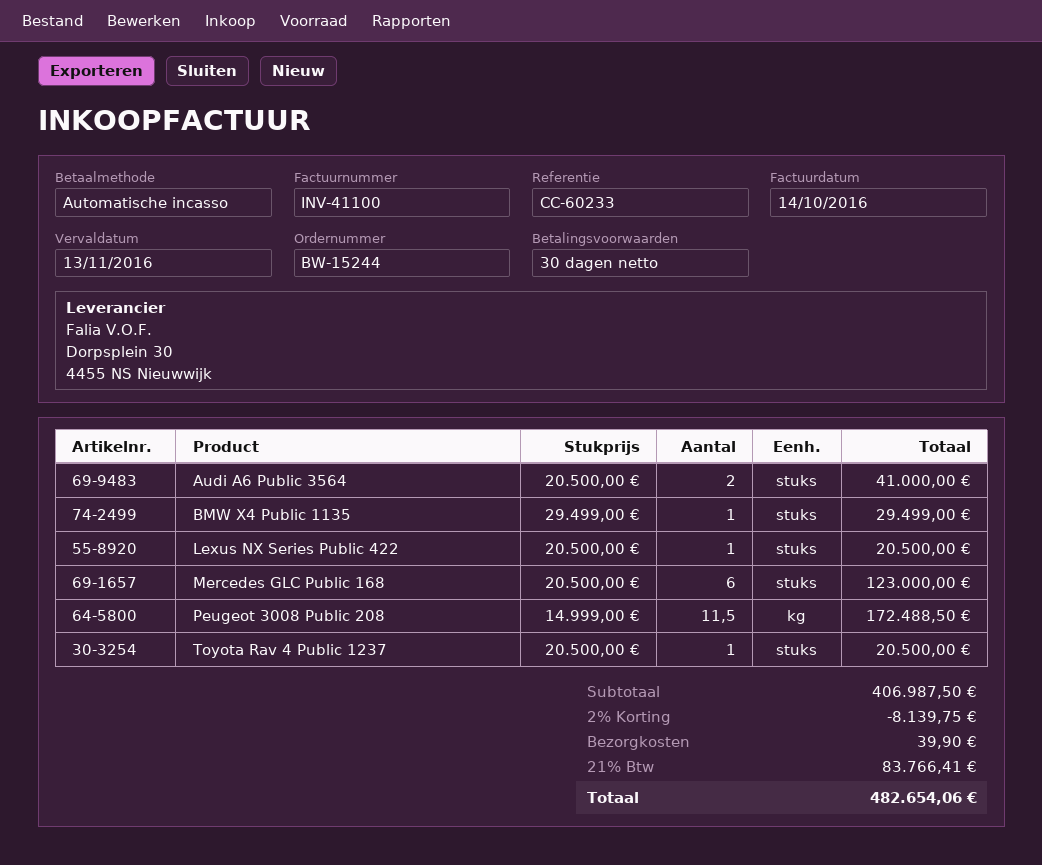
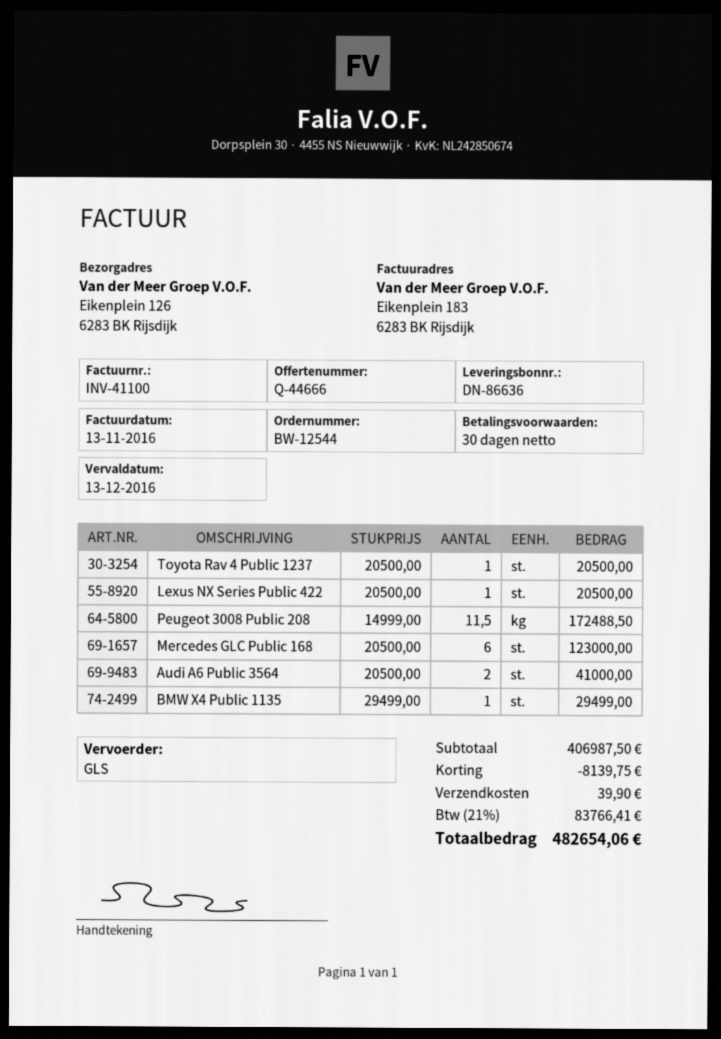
order number: BW-15244 -> BW-12544
invoice date: 2016-10-14 -> 2016-11-13
due date: 2016-11-13 -> 2016-12-13

